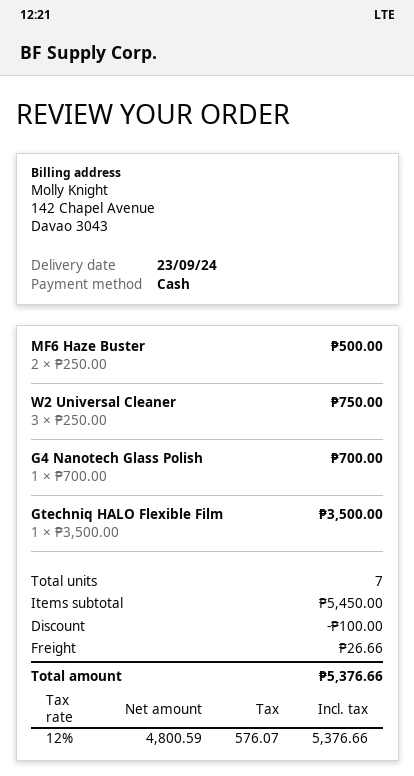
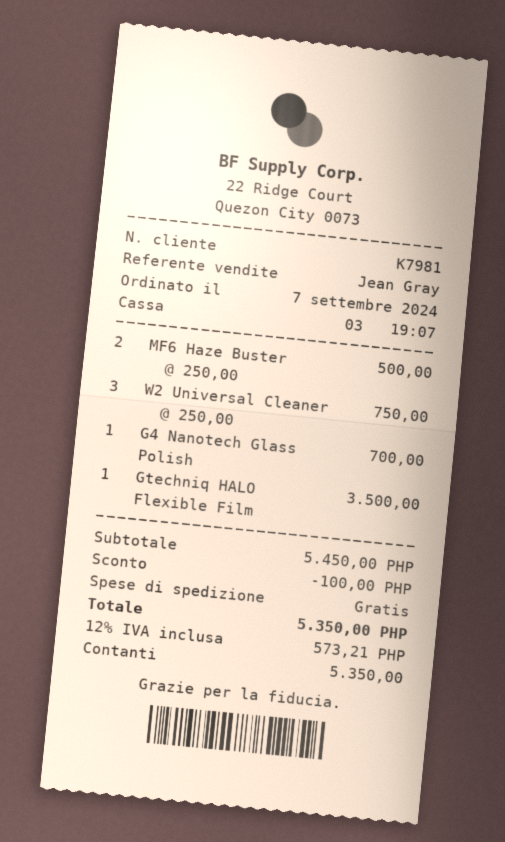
shipping: 26.66 -> 0.00
tax: 12% = 576.07 -> 12% = 573.21
total: 5376.66 -> 5350.00

